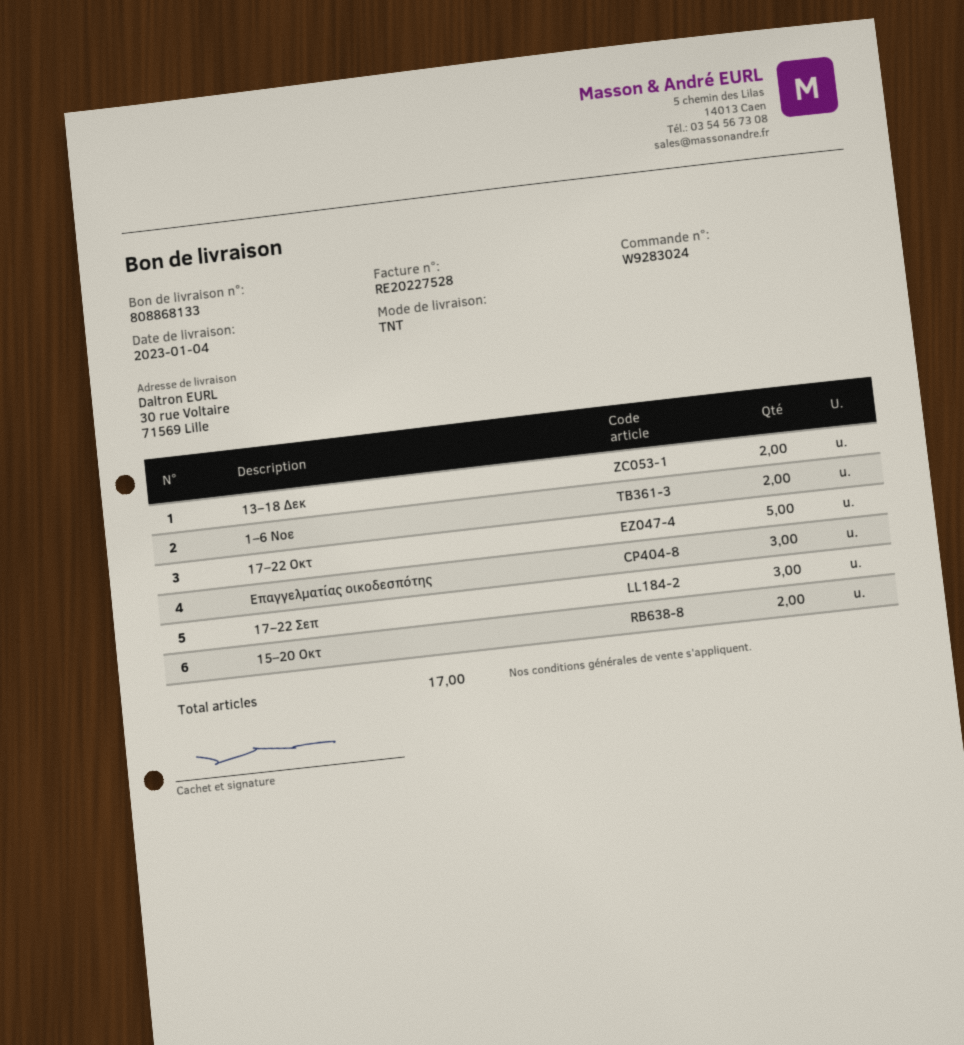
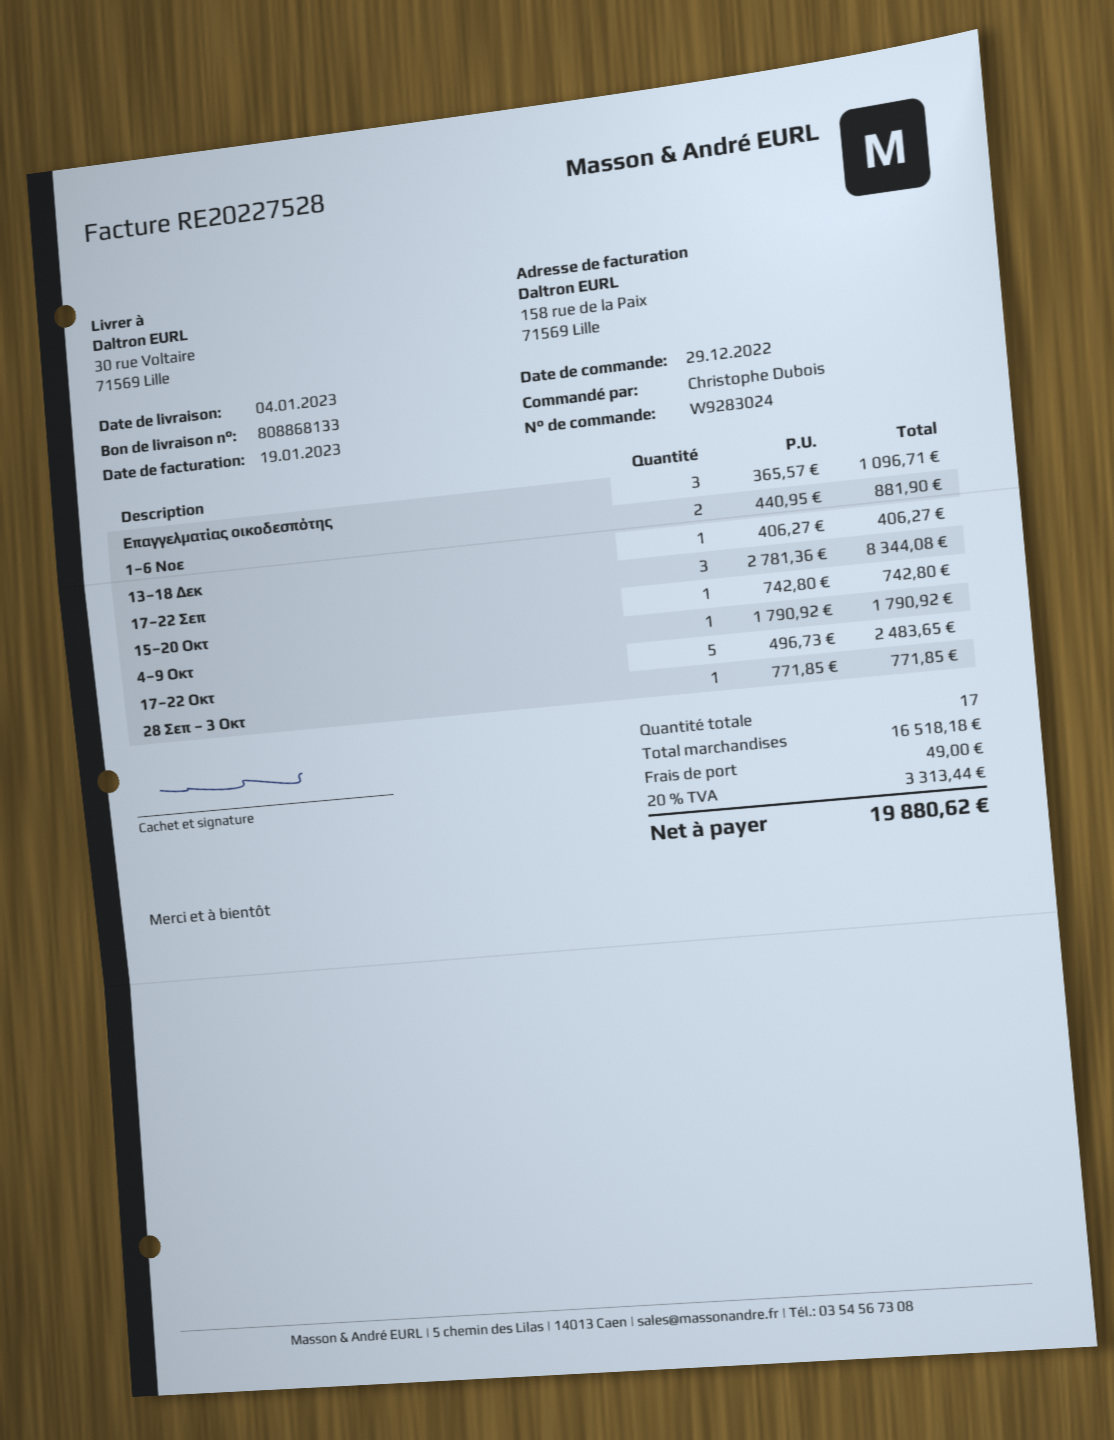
13–18 Δεκ: 2 -> 1
15–20 Οκτ: 2 -> 1
4–9 Οκτ: none -> 1
28 Σεπ – 3 Οκτ: none -> 1

